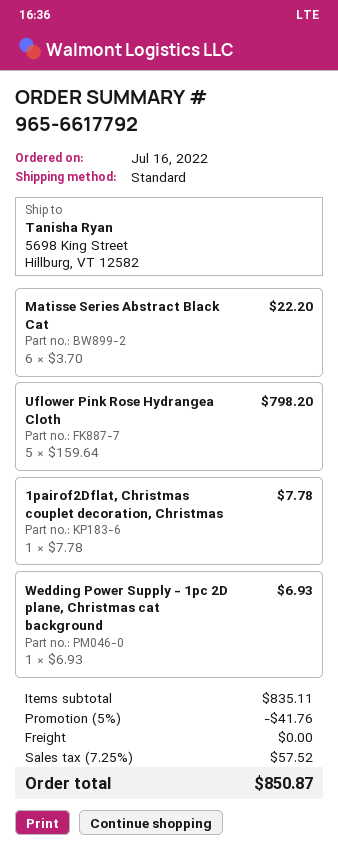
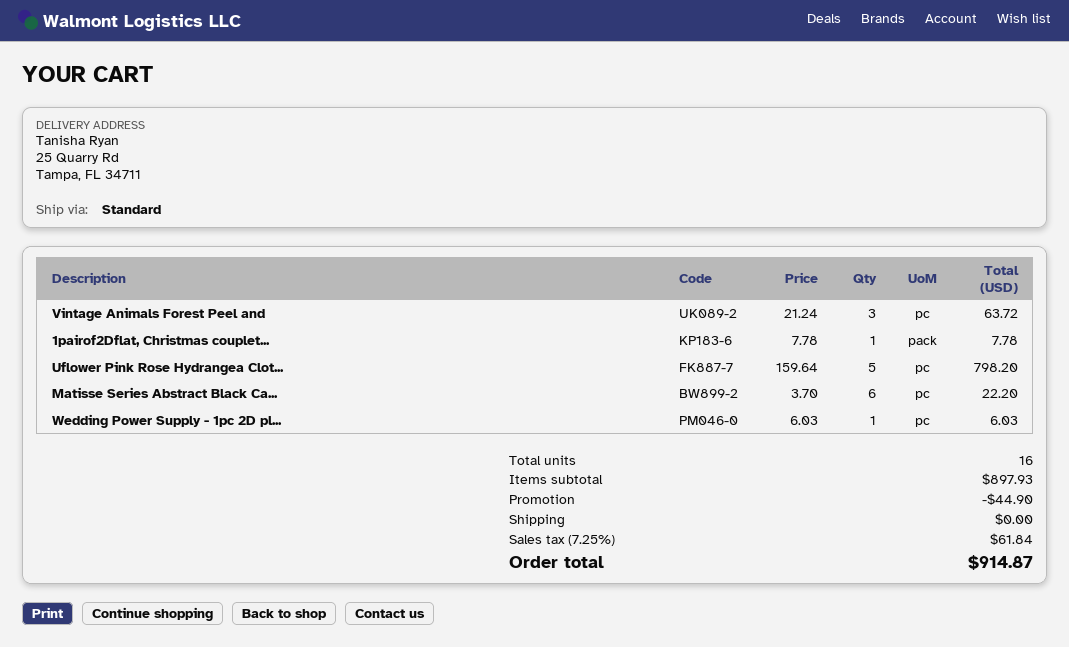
ship to: 5698 King Street, Hillburg, VT 12582 -> 25 Quarry Rd, Tampa, FL 34711
Wedding Power Supply - 1pc 2D plane, Christmas cat background: 1 x 6.93 = 6.93 -> 1 x 6.03 = 6.03
Vintage Animals Forest Peel and: none -> 3 x 21.24 = 63.72
subtotal: 835.11 -> 897.93
discount: 41.76 -> 44.90
tax: 7.25% = 57.52 -> 7.25% = 61.84
total: 850.87 -> 914.87

